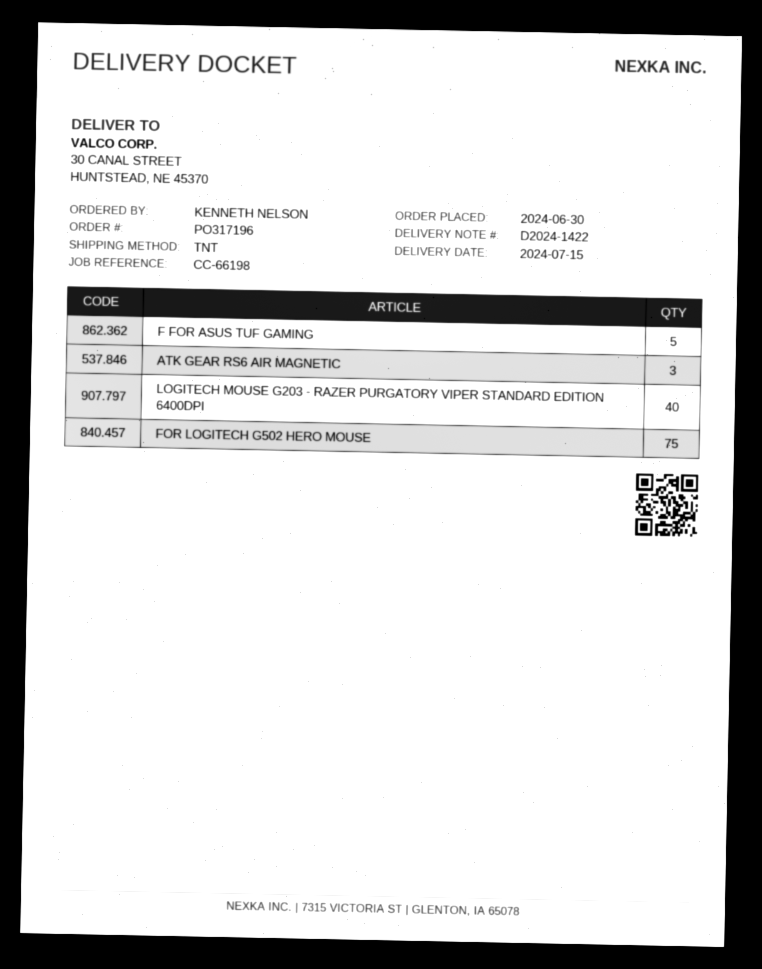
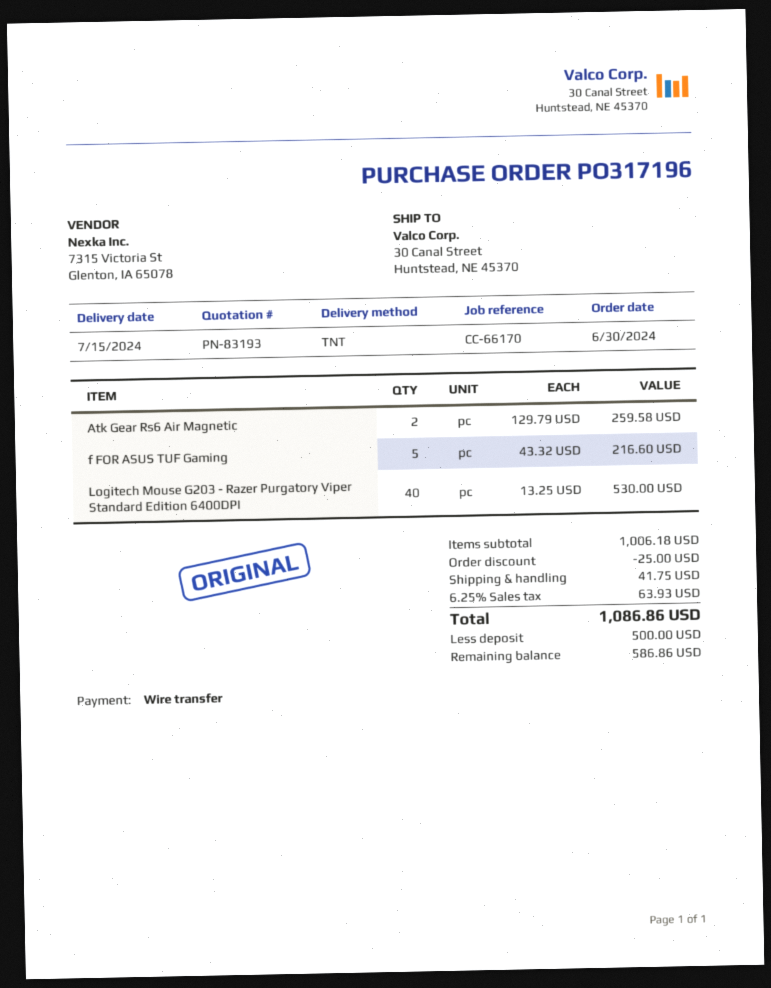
reference: CC-66198 -> CC-66170
ATK GEAR RS6 AIR MAGNETIC: 3 -> 2
FOR LOGITECH G502 HERO MOUSE: 75 -> none

